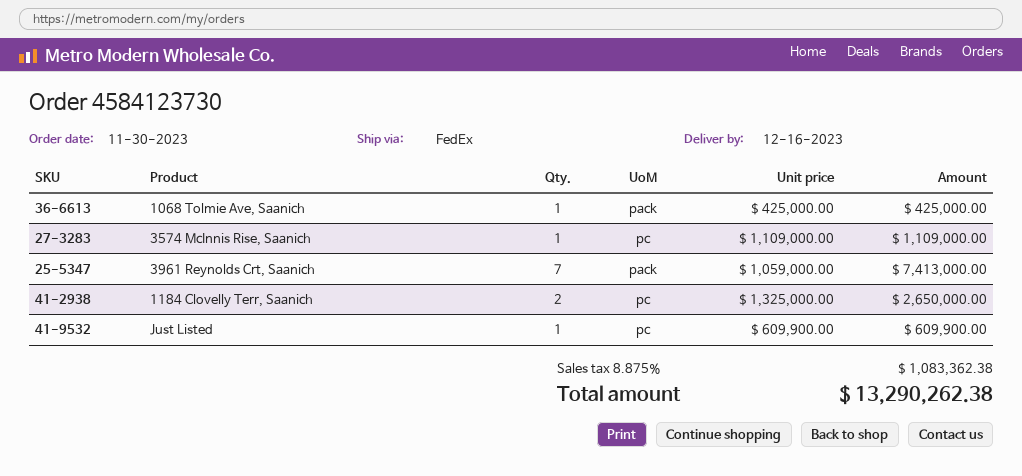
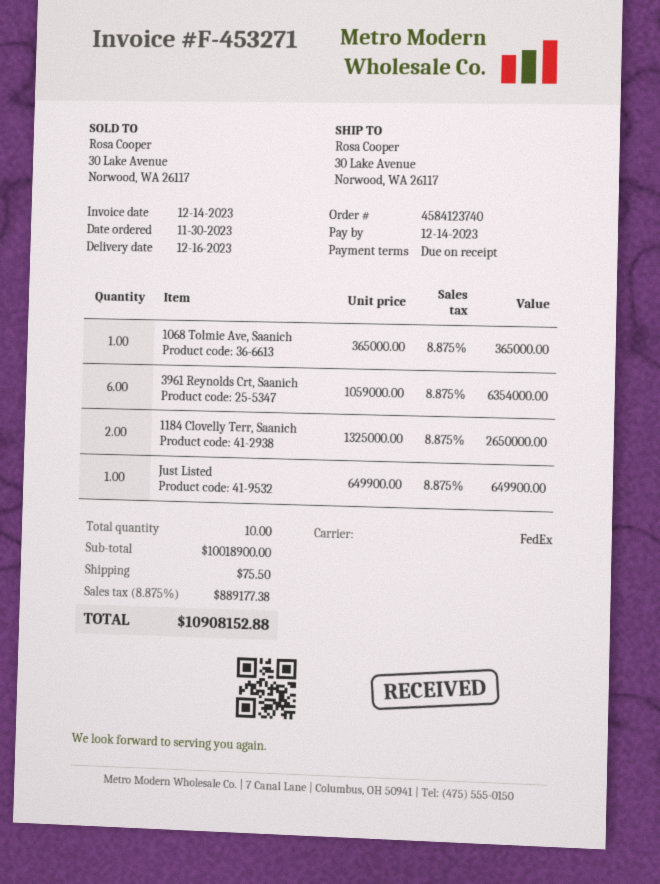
order number: 4584123730 -> 4584123740
1068 Tolmie Ave, Saanich: 1 x 425000.00 = 425000.00 -> 1 x 365000.00 = 365000.00
3574 McInnis Rise, Saanich: 1 x 1109000.00 = 1109000.00 -> none
3961 Reynolds Crt, Saanich: 7 x 1059000.00 = 7413000.00 -> 6 x 1059000.00 = 6354000.00
Just Listed: 1 x 609900.00 = 609900.00 -> 1 x 649900.00 = 649900.00
shipping: none -> 75.50
tax: 8.875% = 1083362.38 -> 8.875% = 889177.38
total: 13290262.38 -> 10908152.88

